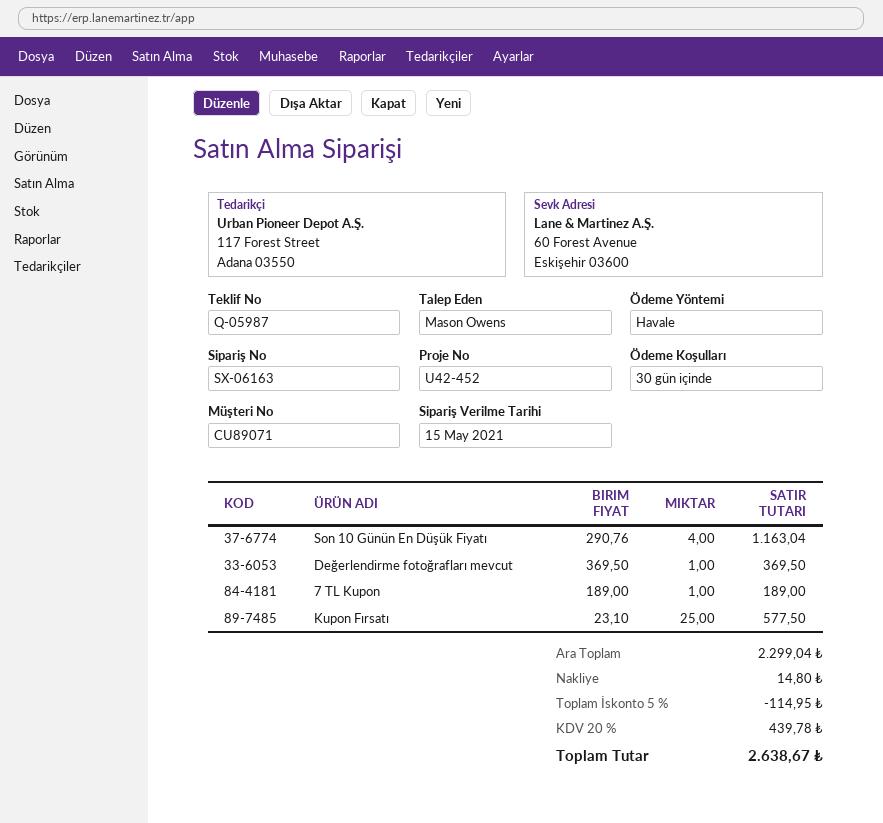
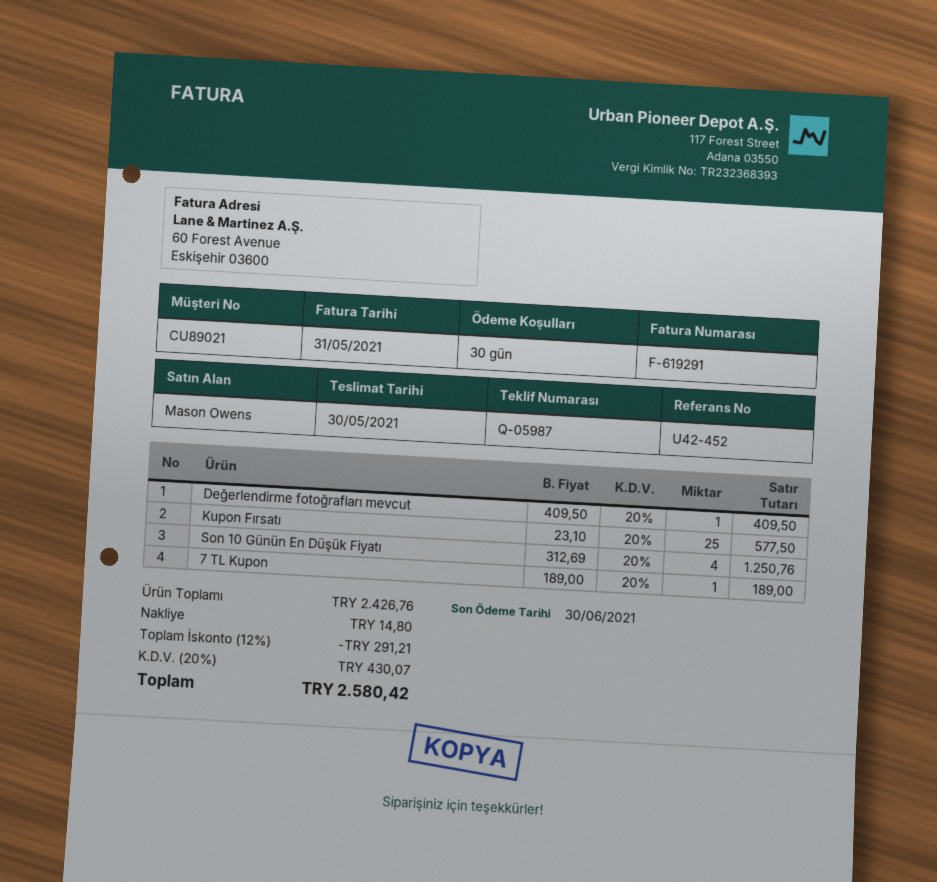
customer number: CU89071 -> CU89021
Son 10 Günün En Düşük Fiyatı: 4 x 290.76 = 1163.04 -> 4 x 312.69 = 1250.76
Değerlendirme fotoğrafları mevcut: 1 x 369.50 = 369.50 -> 1 x 409.50 = 409.50
subtotal: 2299.04 -> 2426.76
discount: 5% = 114.95 -> 12% = 291.21
tax: 20% = 439.78 -> 20% = 430.07
total: 2638.67 -> 2580.42

